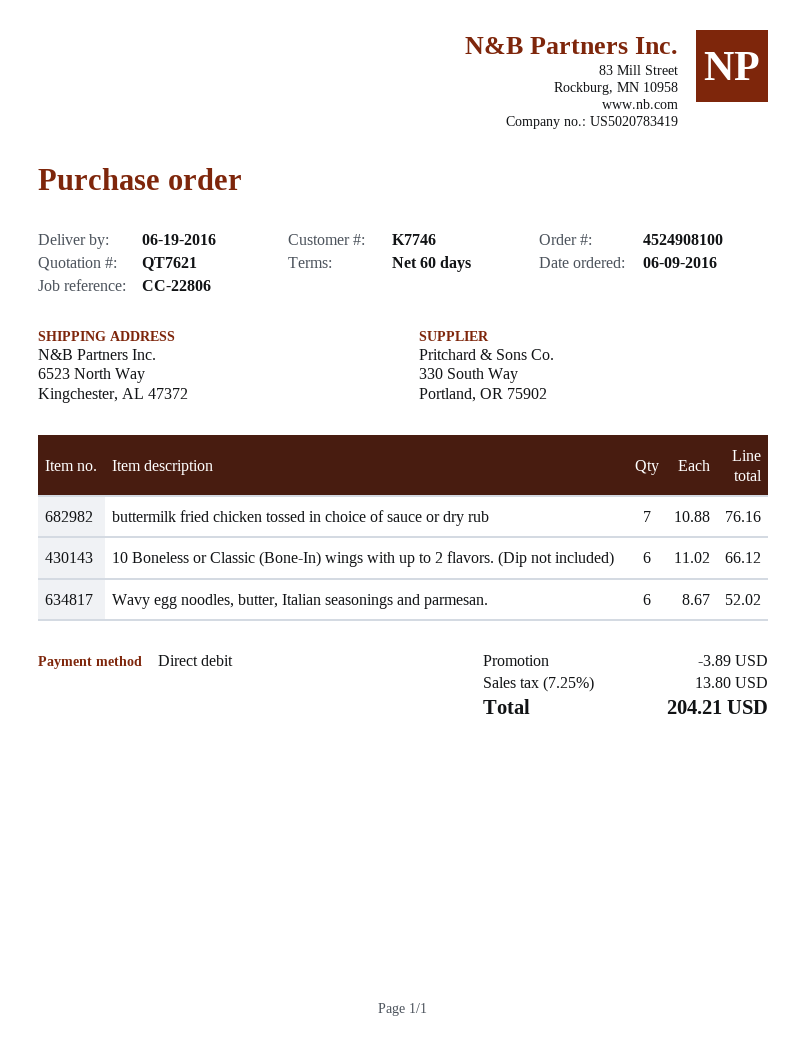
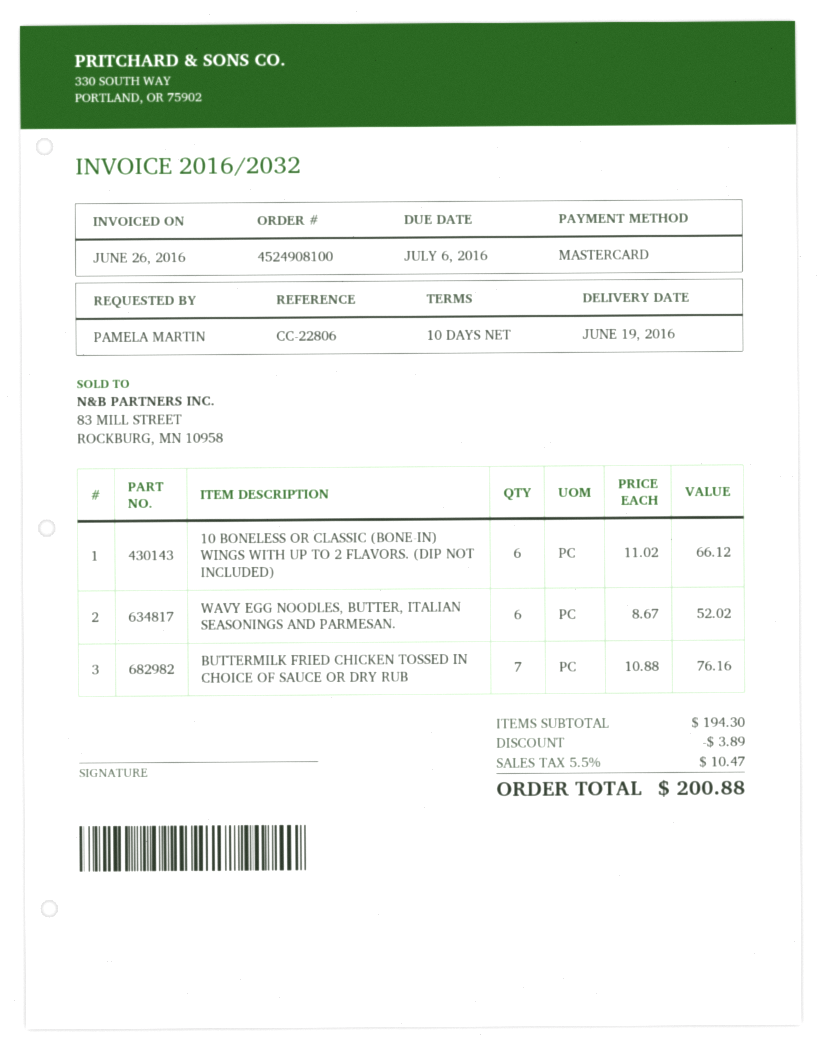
payment terms: 60 days -> 10 days
payment method: direct debit -> Mastercard
tax: 7.25% = 13.80 -> 5.5% = 10.47
total: 204.21 -> 200.88

